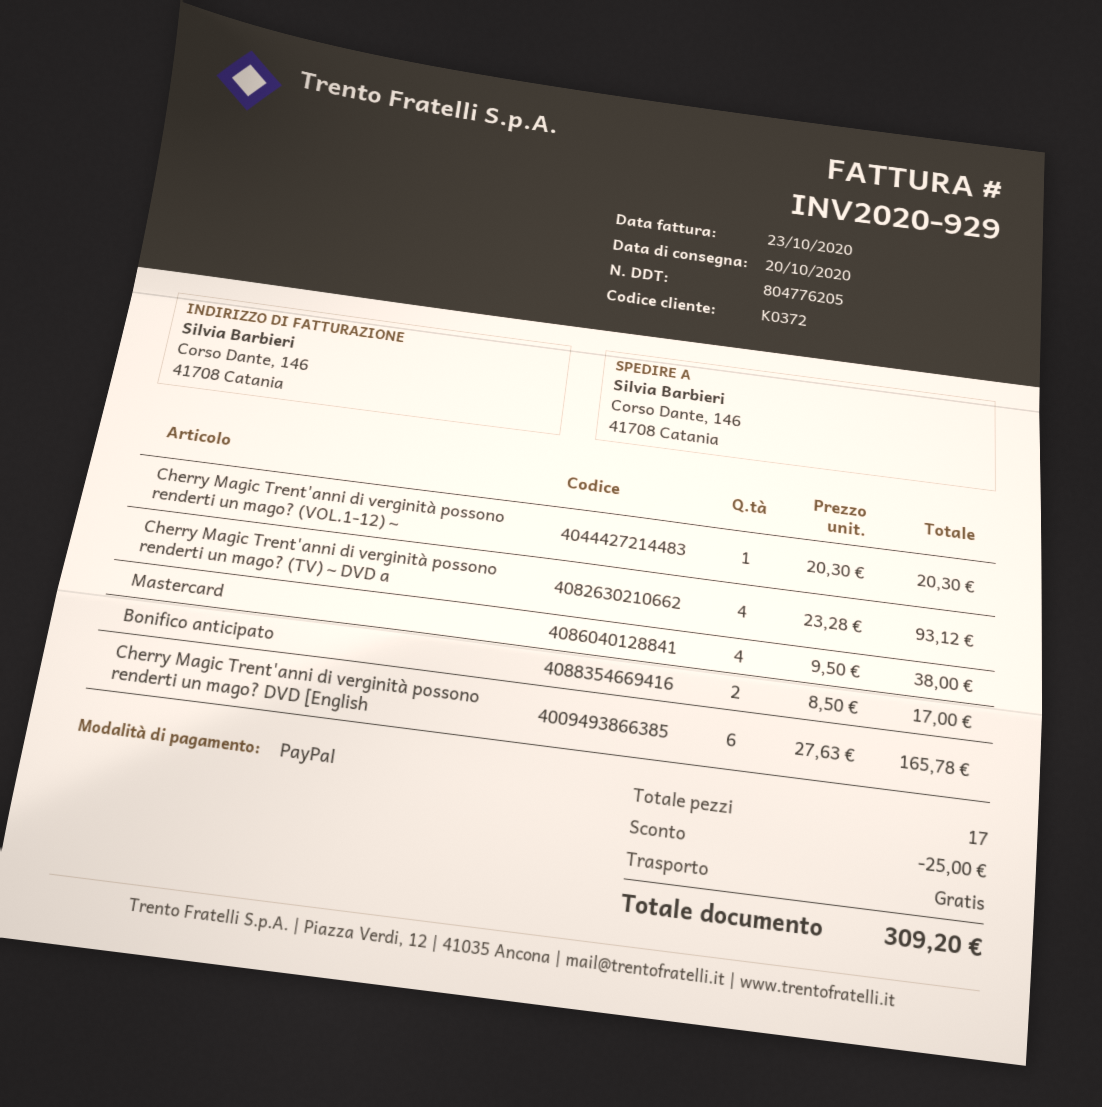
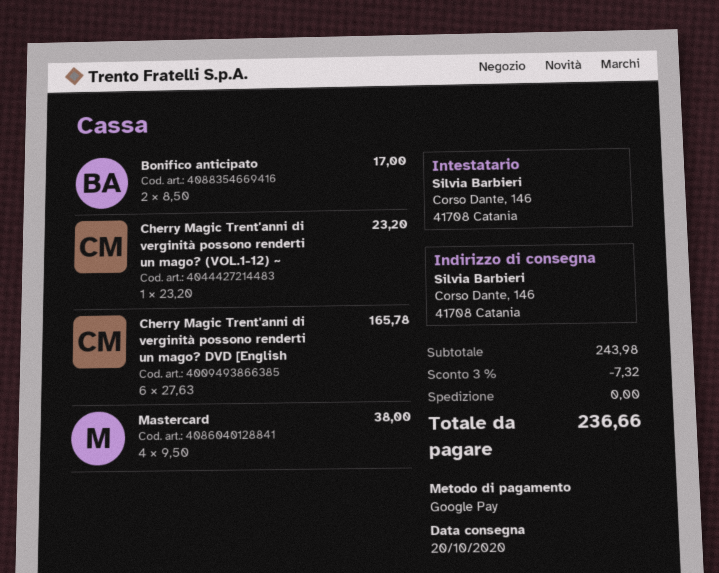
payment method: PayPal -> Google Pay
Cherry Magic Trent'anni di verginità possono renderti un mago? (VOL.1-12) ~: 1 x 20.30 = 20.30 -> 1 x 23.20 = 23.20
Cherry Magic Trent'anni di verginità possono renderti un mago? (TV) ~ DVD a: 4 x 23.28 = 93.12 -> none
discount: 25.00 -> 7.32
total: 309.20 -> 236.66

